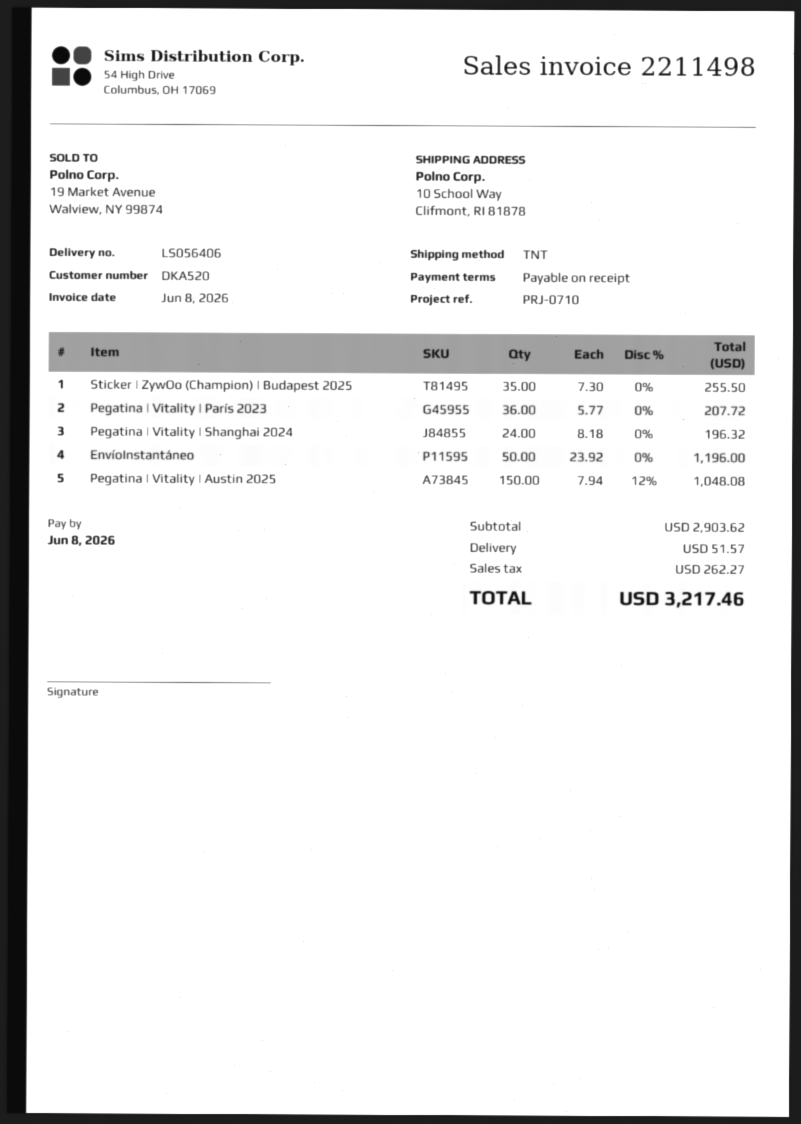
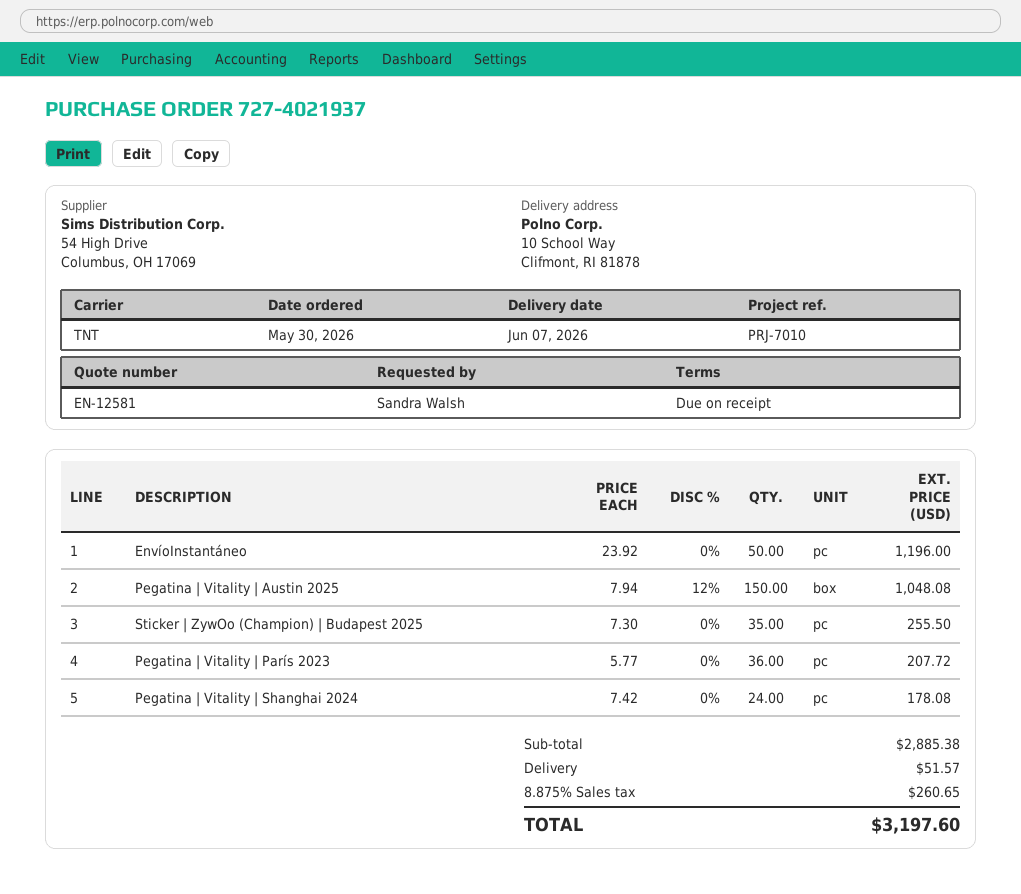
reference: PRJ-0710 -> PRJ-7010
Pegatina | Vitality | Shanghai 2024: 24 x 8.18 = 196.32 -> 24 x 7.42 = 178.08
subtotal: 2903.62 -> 2885.38
tax: 262.27 -> 260.65
total: 3217.46 -> 3197.60

